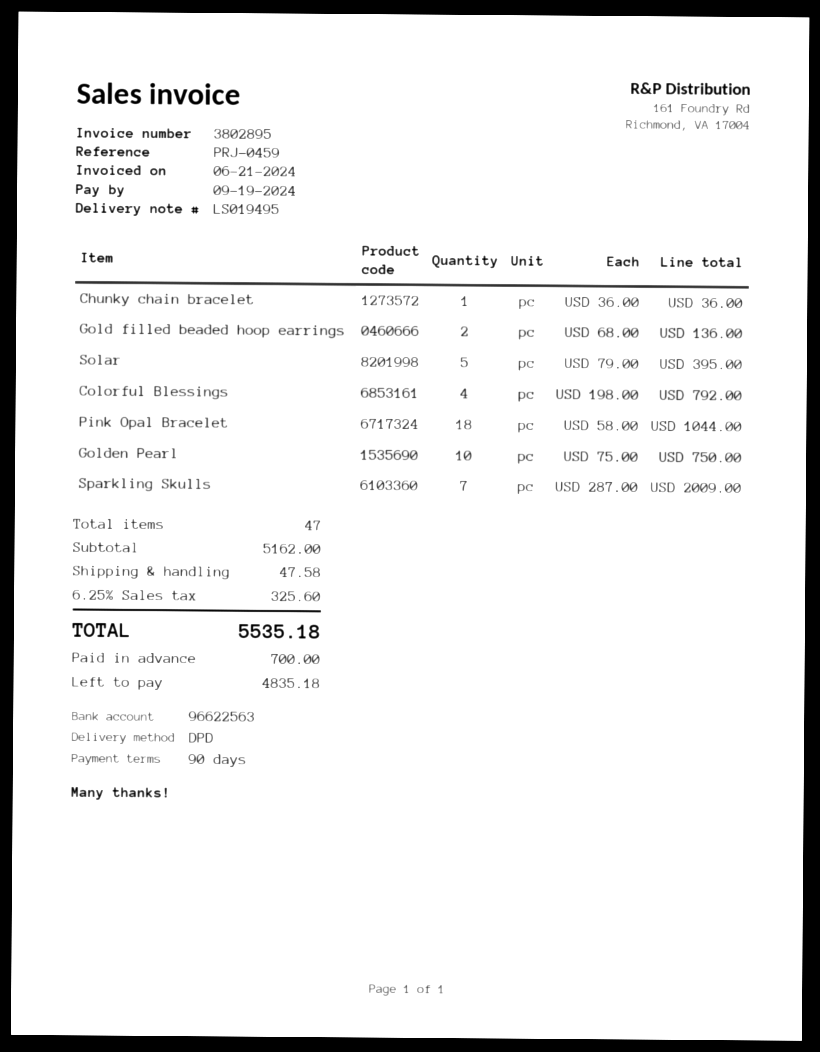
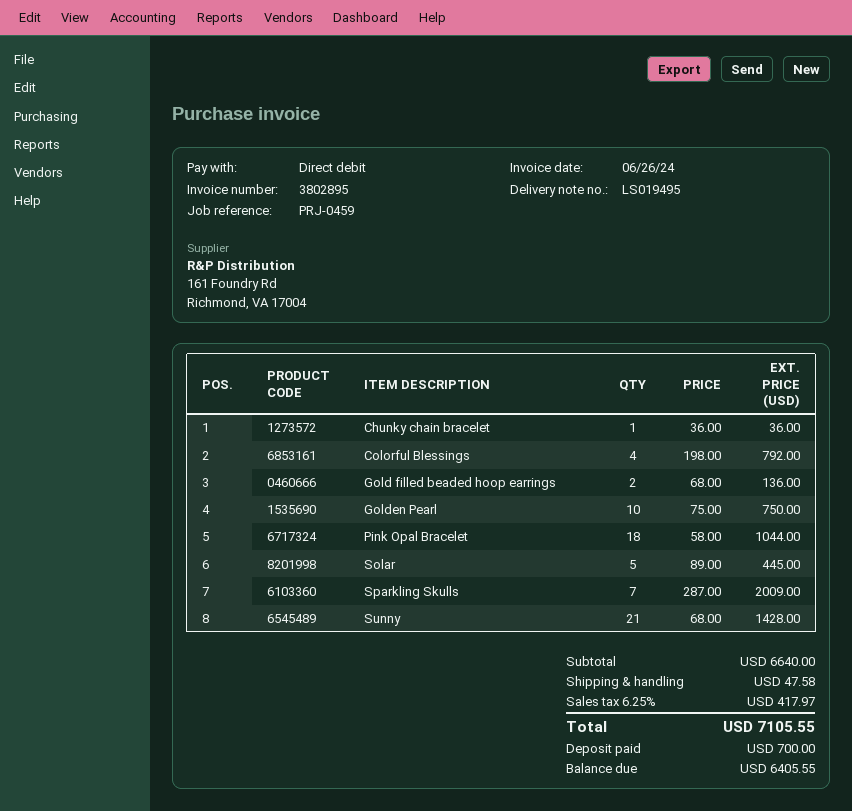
invoice date: 2024-06-21 -> 2024-06-26
Solar: 5 x 79.00 = 395.00 -> 5 x 89.00 = 445.00
Sunny: none -> 21 x 68.00 = 1428.00
subtotal: 5162.00 -> 6640.00
tax: 6.25% = 325.60 -> 6.25% = 417.97
total: 5535.18 -> 7105.55
balance: 4835.18 -> 6405.55

